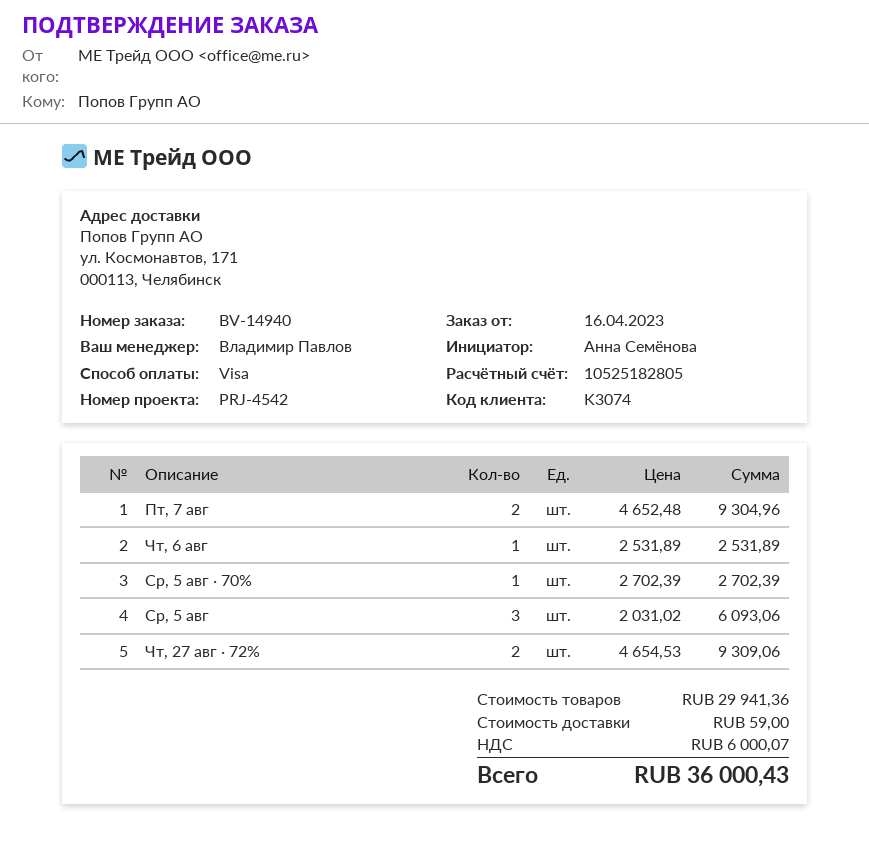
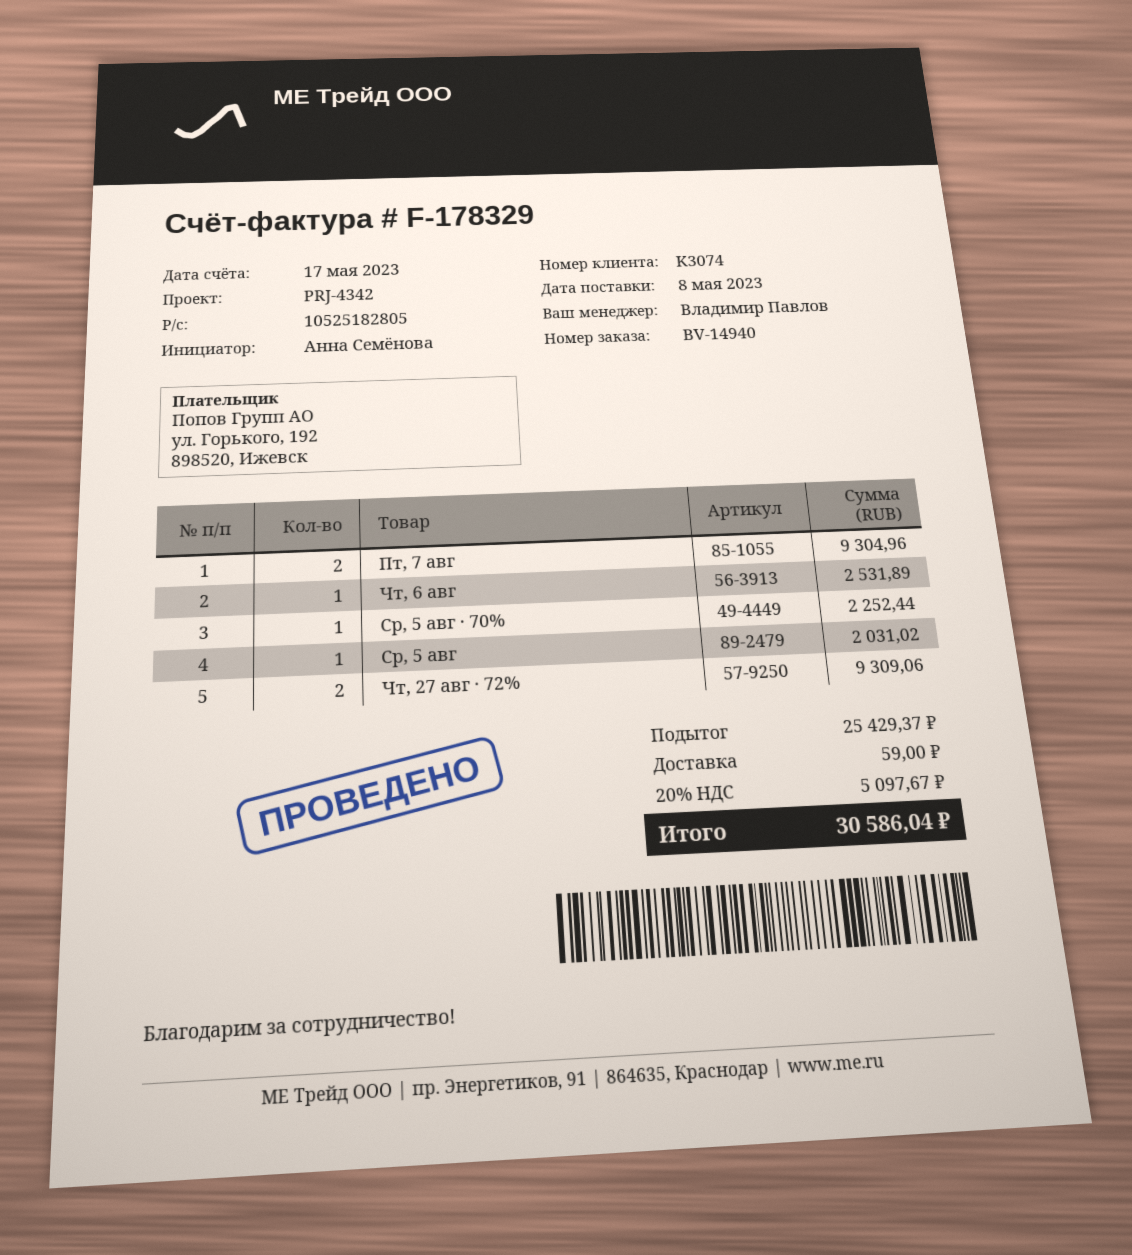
reference: PRJ-4542 -> PRJ-4342
Ср, 5 авг · 70%: 1 for 2702.39 -> 1 for 2252.44
Ср, 5 авг: 3 for 6093.06 -> 1 for 2031.02
subtotal: 29941.36 -> 25429.37
tax: 6000.07 -> 5097.67
total: 36000.43 -> 30586.04

